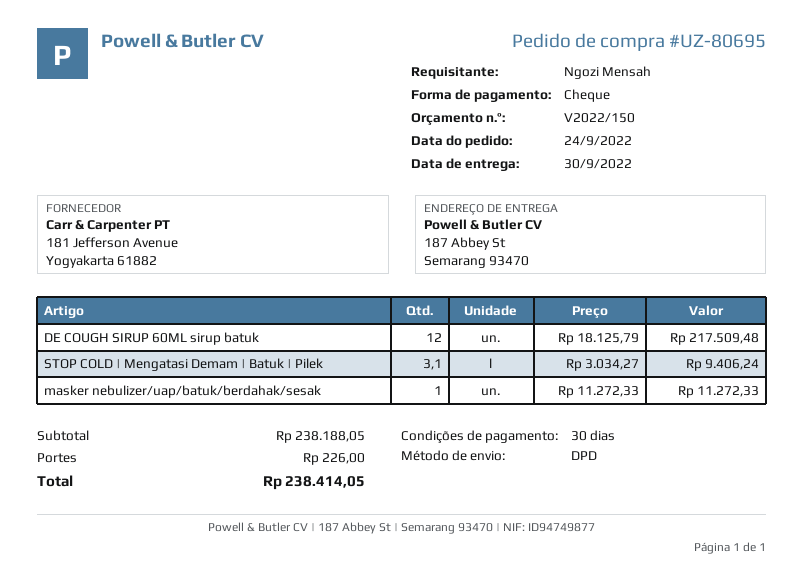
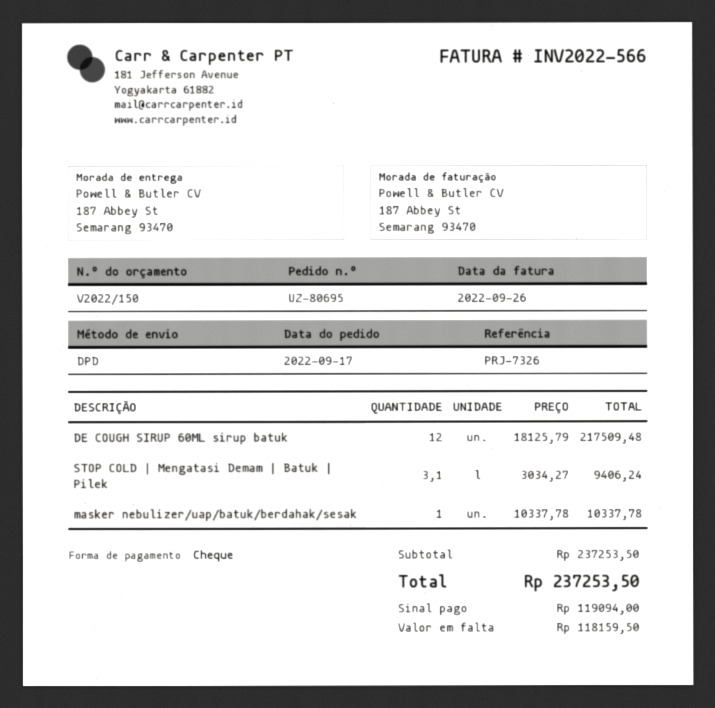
order date: 2022-09-24 -> 2022-09-17
masker nebulizer/uap/batuk/berdahak/sesak: 1 x 11272.33 = 11272.33 -> 1 x 10337.78 = 10337.78
subtotal: 238188.05 -> 237253.50
shipping: 226.00 -> none
total: 238414.05 -> 237253.50

